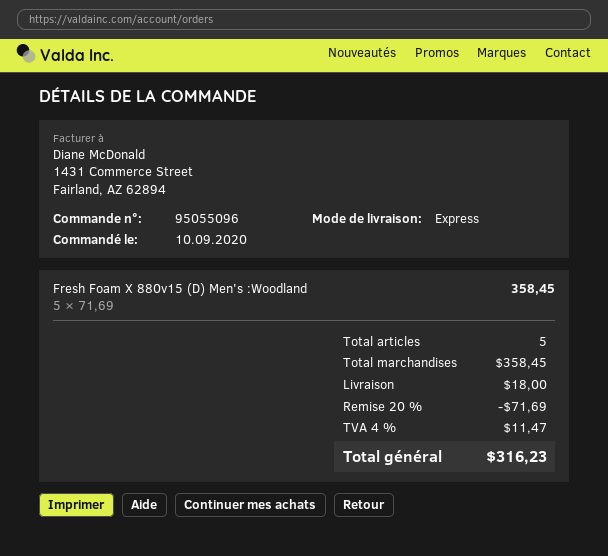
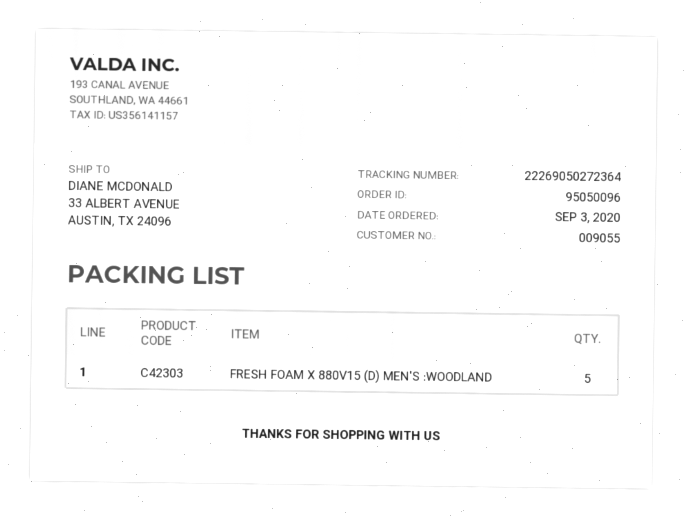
order number: 95055096 -> 95050096
order date: 2020-09-10 -> 2020-09-03

